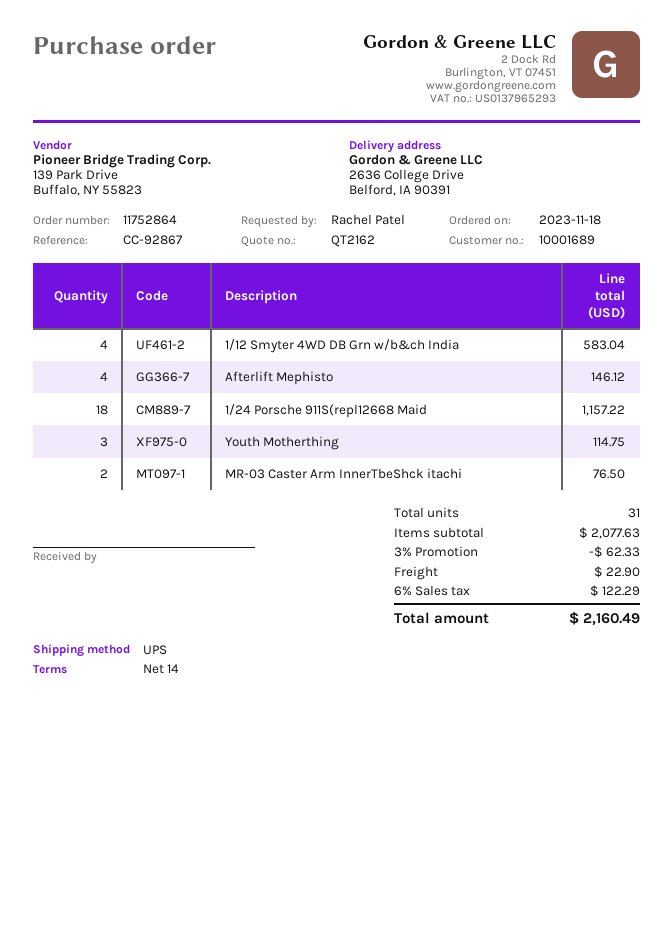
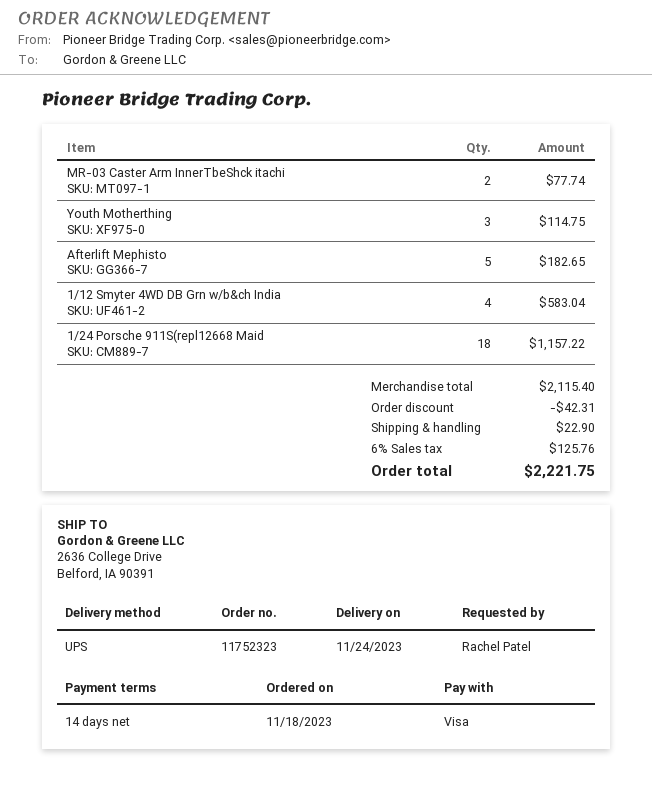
order number: 11752864 -> 11752323
Afterlift Mephisto: 4 for 146.12 -> 5 for 182.65
MR-03 Caster Arm InnerTbeShck itachi: 2 for 76.50 -> 2 for 77.74
subtotal: 2077.63 -> 2115.40
discount: 62.33 -> 42.31
tax: 6% = 122.29 -> 6% = 125.76
total: 2160.49 -> 2221.75

